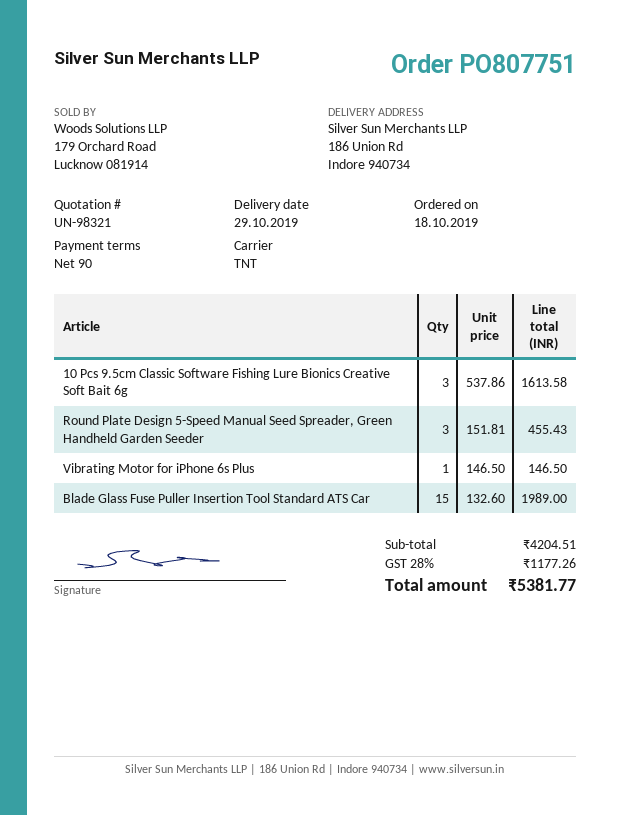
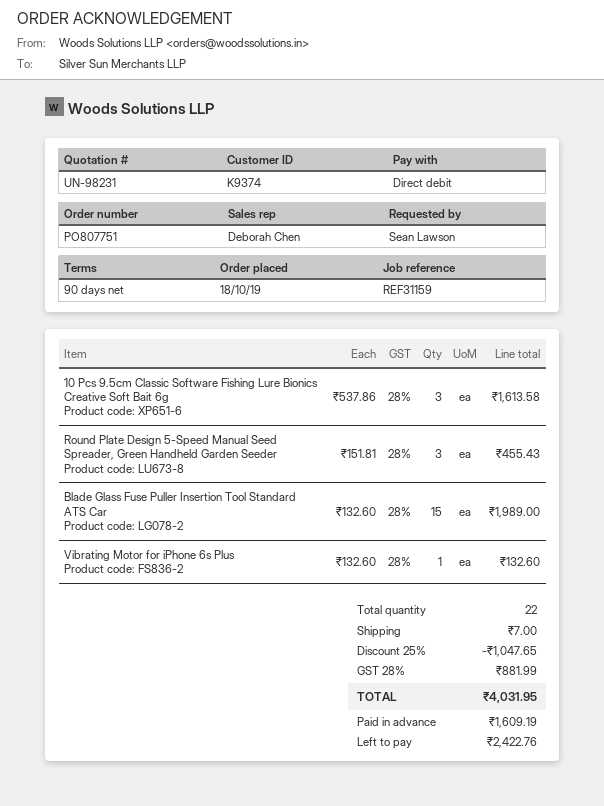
quote number: UN-98321 -> UN-98231
Vibrating Motor for iPhone 6s Plus: 1 x 146.50 = 146.50 -> 1 x 132.60 = 132.60
discount: none -> 25% = 1047.65
shipping: none -> 7.00
tax: 28% = 1177.26 -> 28% = 881.99
total: 5381.77 -> 4031.95

